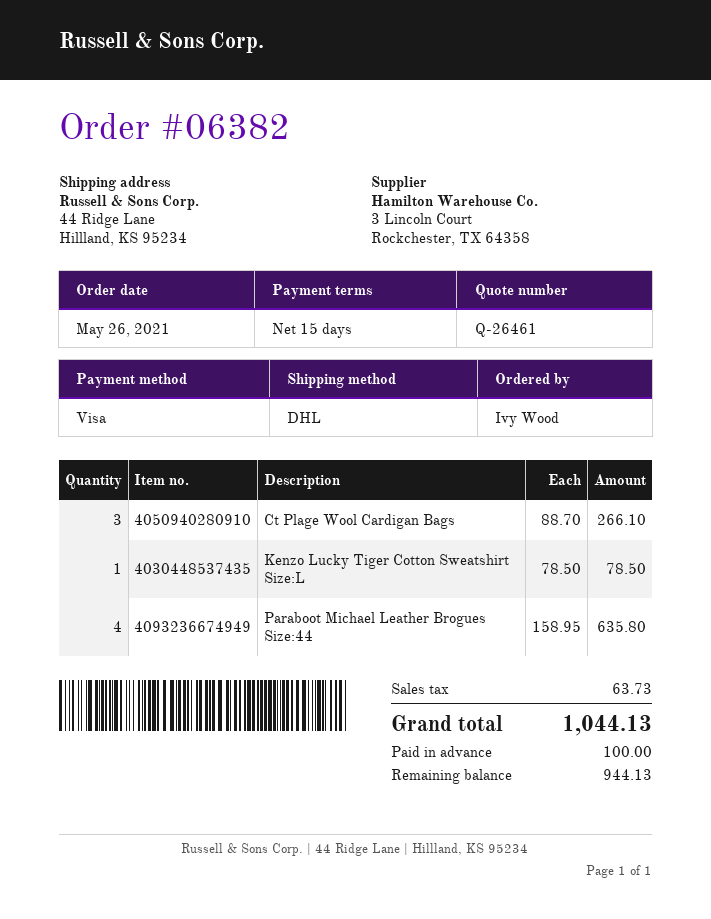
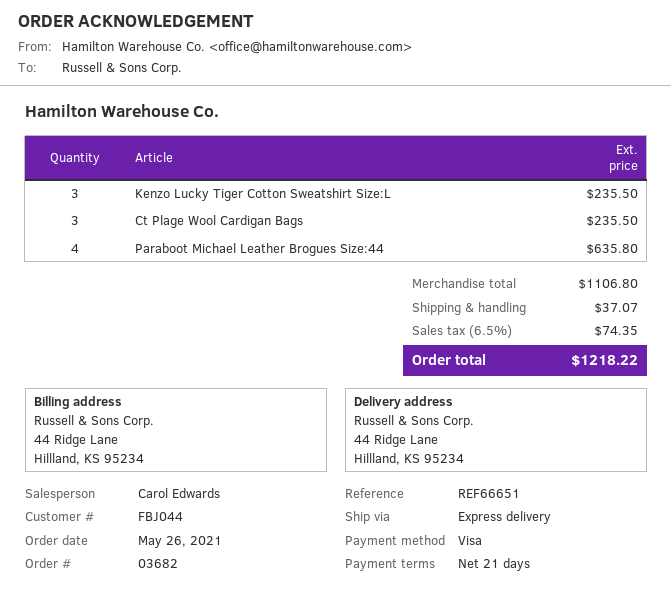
order number: 06382 -> 03682
payment terms: 15 days -> 21 days
shipping method: DHL -> express
Ct Plage Wool Cardigan Bags: 3 for 266.10 -> 3 for 235.50
Kenzo Lucky Tiger Cotton Sweatshirt Size:L: 1 for 78.50 -> 3 for 235.50
shipping: none -> 37.07
tax: 63.73 -> 74.35
total: 1044.13 -> 1218.22

